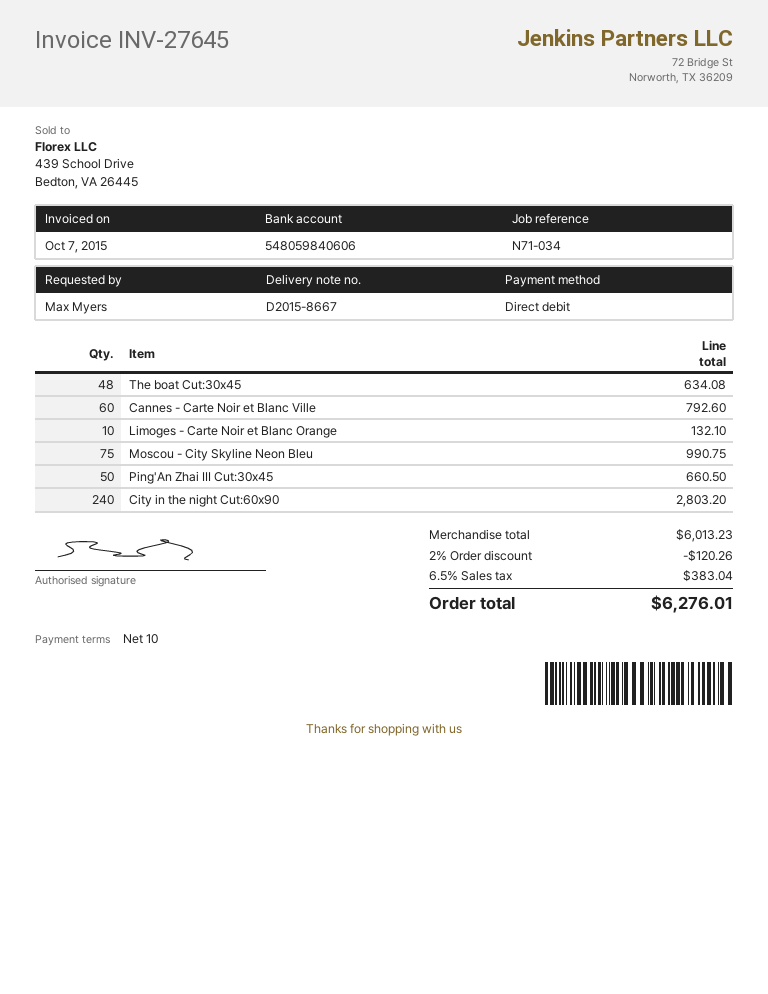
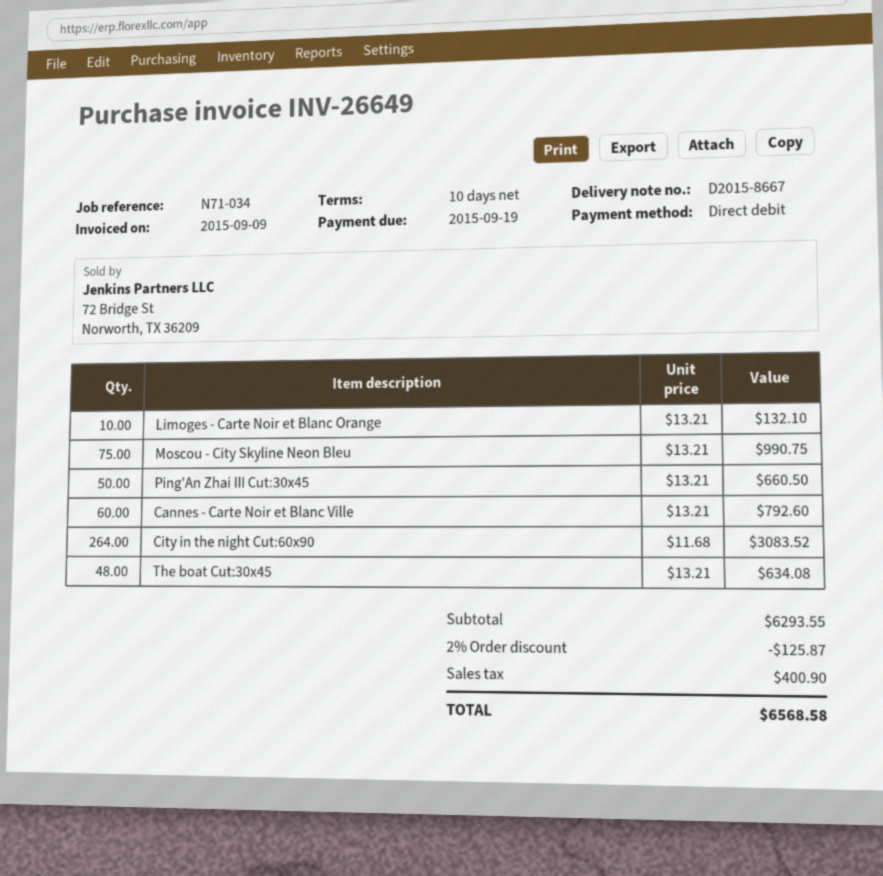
invoice number: INV-27645 -> INV-26649
invoice date: 2015-10-07 -> 2015-09-09
City in the night Cut:60x90: 240 for 2803.20 -> 264 for 3083.52
subtotal: 6013.23 -> 6293.55
discount: 2% = 120.26 -> 2% = 125.87
tax: 383.04 -> 400.90
total: 6276.01 -> 6568.58

